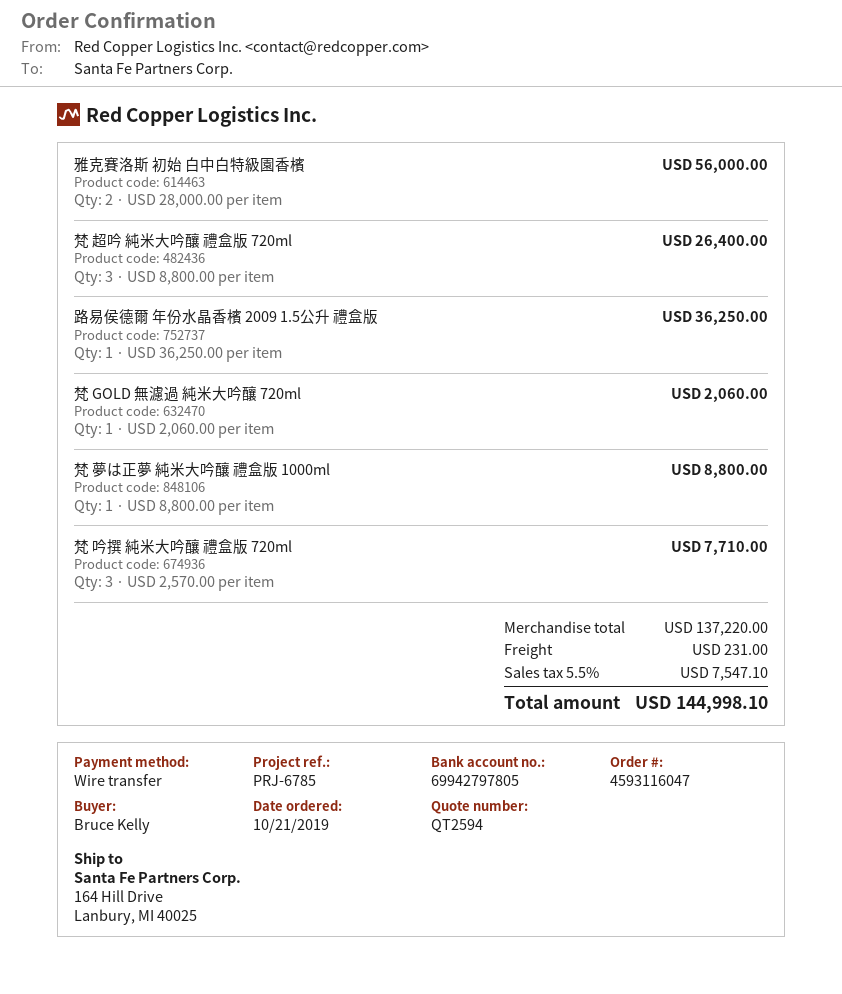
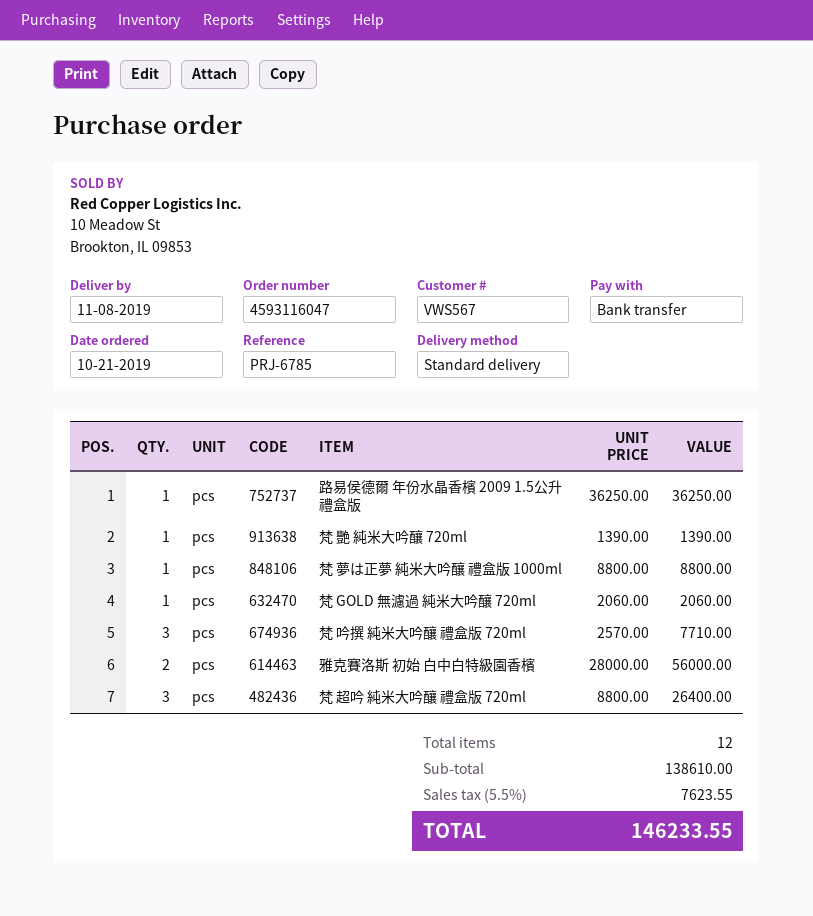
梵 艷 純米大吟釀 720ml: none -> 1 x 1390.00 = 1390.00
subtotal: 137220.00 -> 138610.00
shipping: 231.00 -> none
tax: 5.5% = 7547.10 -> 5.5% = 7623.55
total: 144998.10 -> 146233.55

